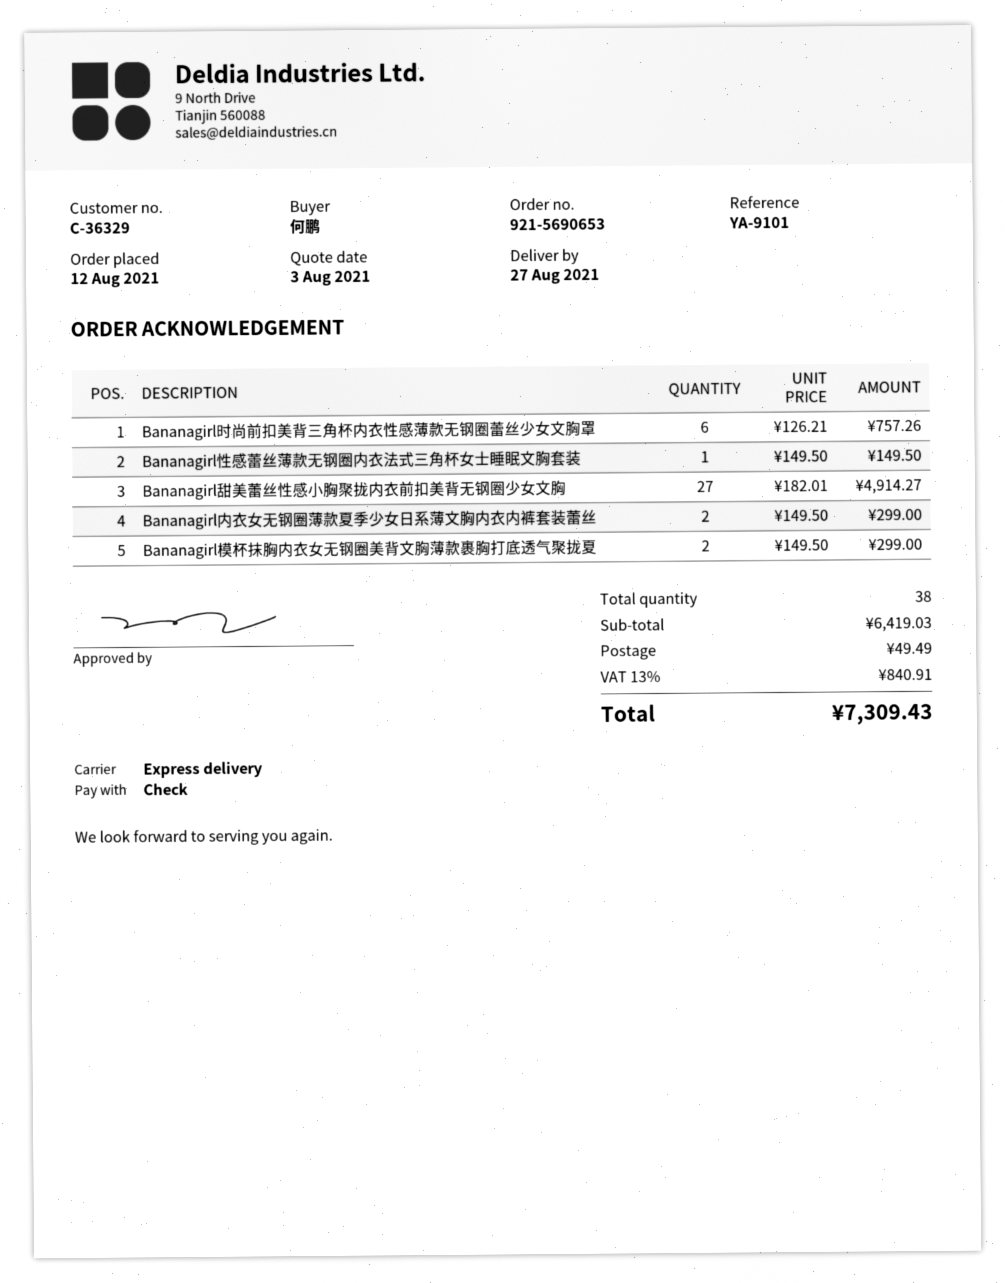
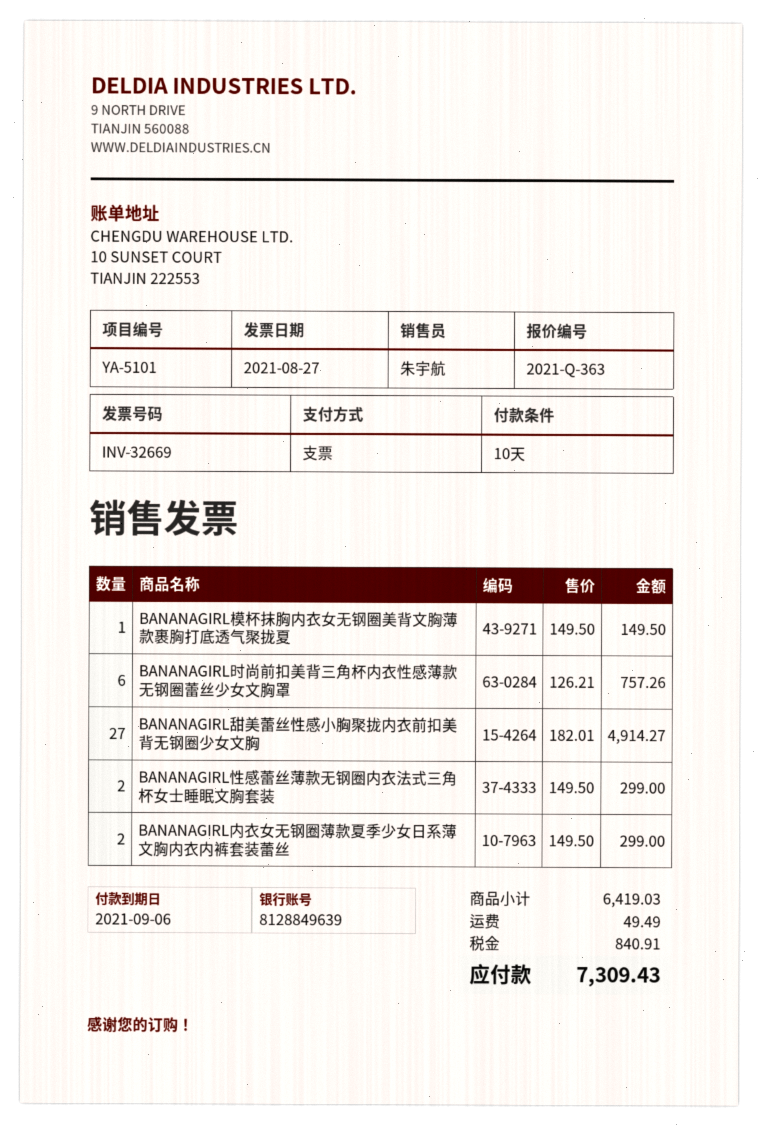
reference: YA-9101 -> YA-5101
Bananagirl性感蕾丝薄款无钢圈内衣法式三角杯女士睡眠文胸套装: 1 x 149.50 = 149.50 -> 2 x 149.50 = 299.00
Bananagirl模杯抹胸内衣女无钢圈美背文胸薄款裹胸打底透气聚拢夏: 2 x 149.50 = 299.00 -> 1 x 149.50 = 149.50

